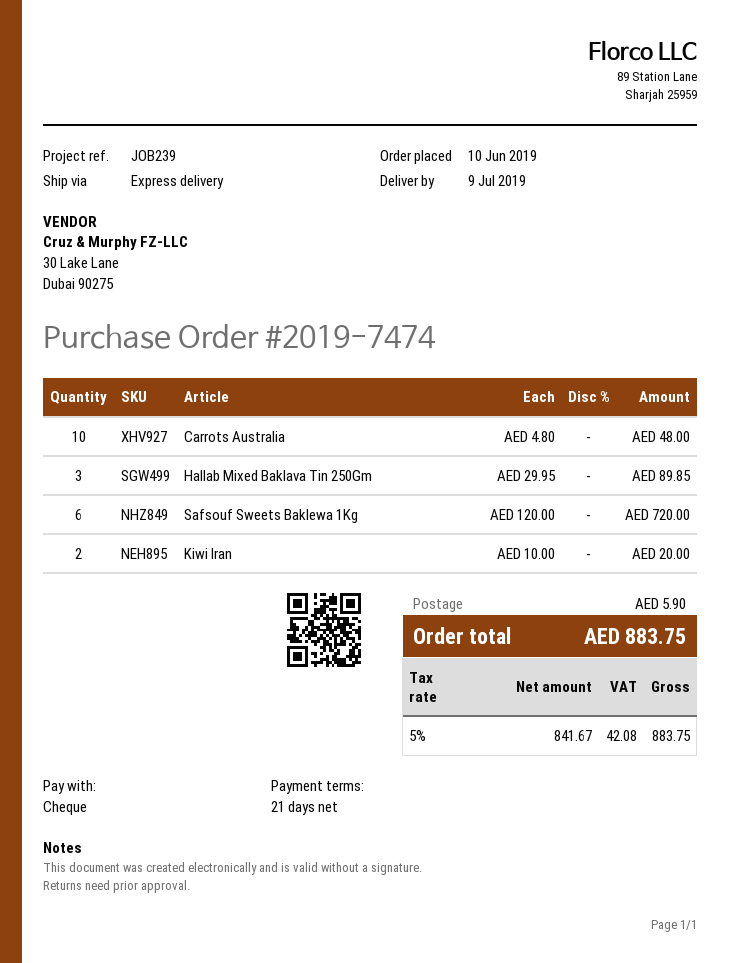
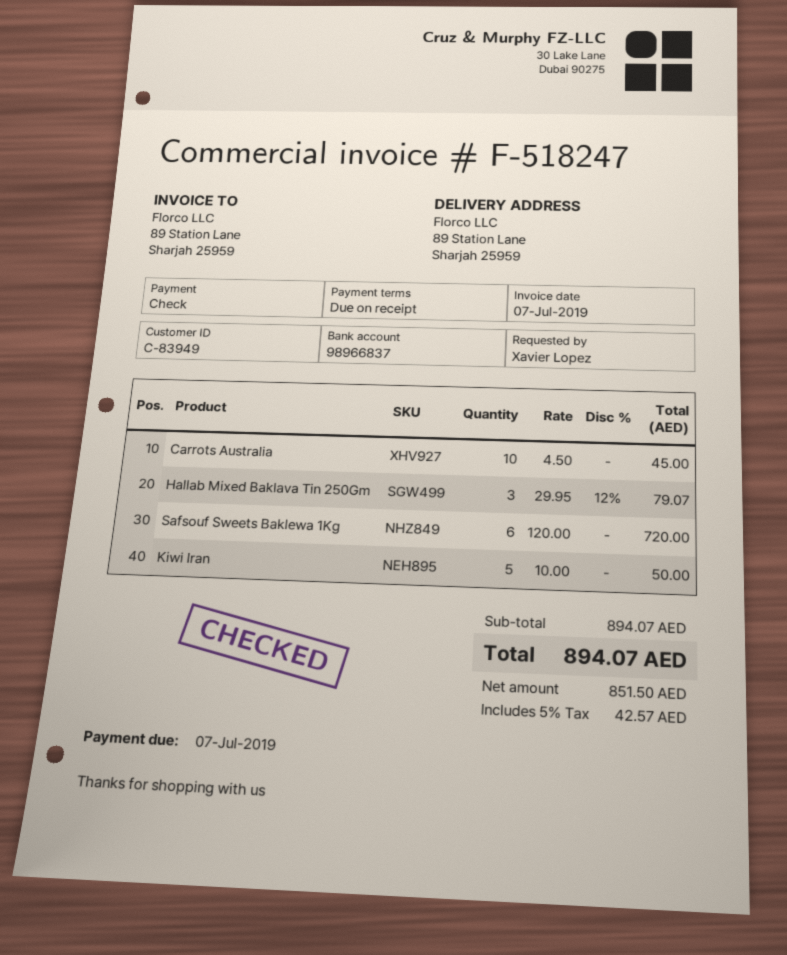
payment terms: 21 days -> on receipt
Carrots Australia: 10 x 4.80 = 48.00 -> 10 x 4.50 = 45.00
Hallab Mixed Baklava Tin 250Gm: 3 x 29.95 = 89.85 -> 3 x 29.95 - 12% = 79.07
Kiwi Iran: 2 x 10.00 = 20.00 -> 5 x 10.00 = 50.00
shipping: 5.90 -> none
net: 841.67 -> 851.50
tax: 5% = 42.08 -> 5% = 42.57
total: 883.75 -> 894.07

